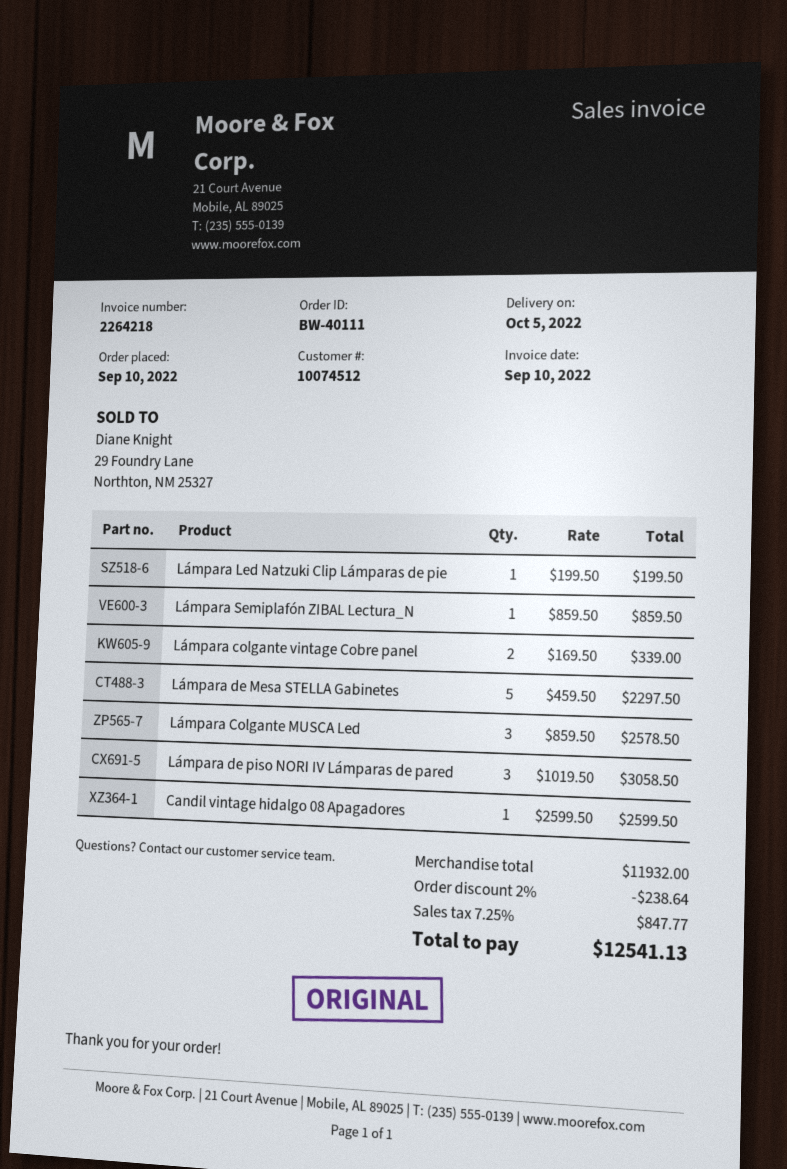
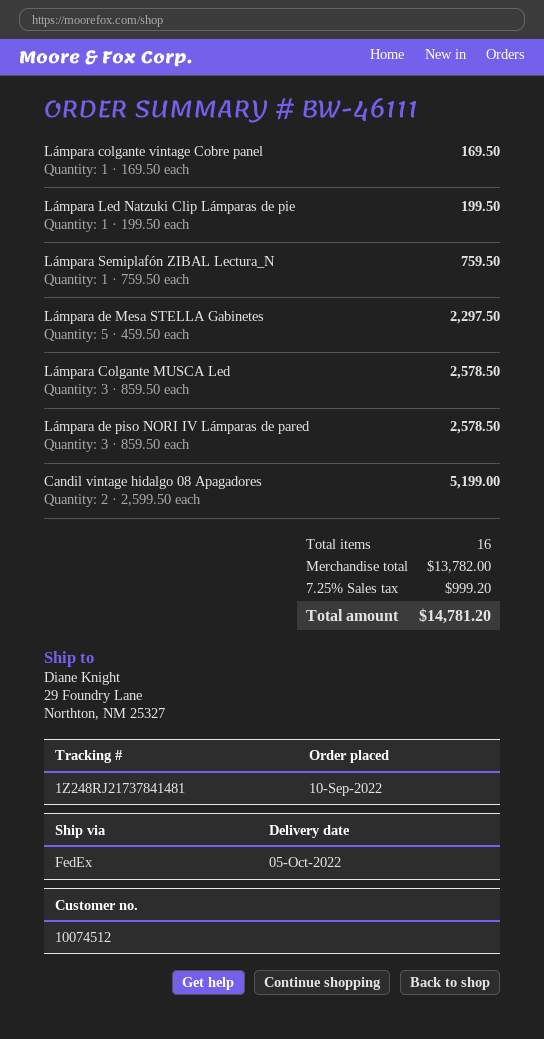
order number: BW-40111 -> BW-46111
Lámpara Semiplafón ZIBAL Lectura_N: 1 x 859.50 = 859.50 -> 1 x 759.50 = 759.50
Lámpara colgante vintage Cobre panel: 2 x 169.50 = 339.00 -> 1 x 169.50 = 169.50
Lámpara de piso NORI IV Lámparas de pared: 3 x 1019.50 = 3058.50 -> 3 x 859.50 = 2578.50
Candil vintage hidalgo 08 Apagadores: 1 x 2599.50 = 2599.50 -> 2 x 2599.50 = 5199.00
subtotal: 11932.00 -> 13782.00
discount: 2% = 238.64 -> none
tax: 7.25% = 847.77 -> 7.25% = 999.20
total: 12541.13 -> 14781.20

